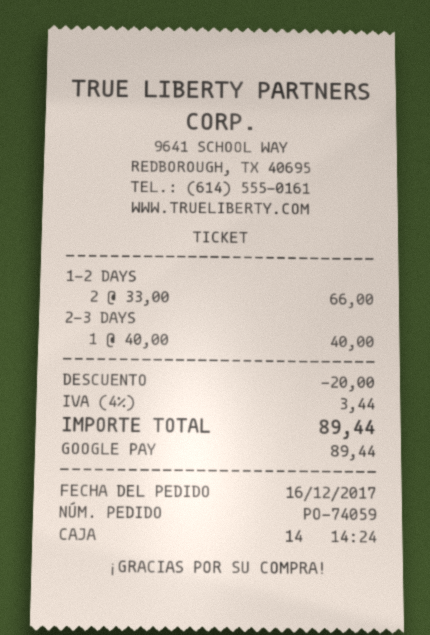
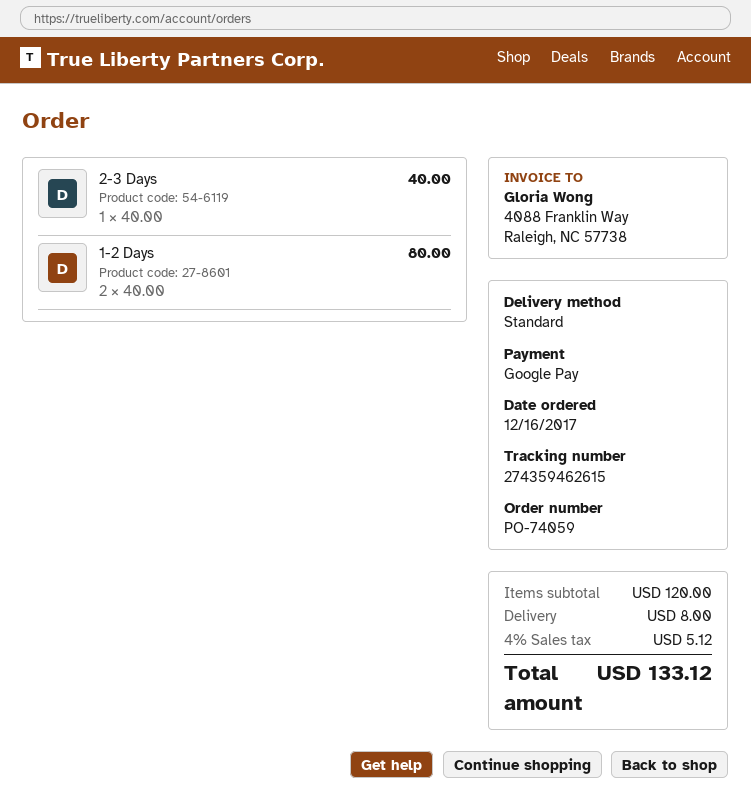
1-2 DAYS: 2 x 33.00 = 66.00 -> 2 x 40.00 = 80.00
discount: 20.00 -> none
shipping: none -> 8.00
tax: 4% = 3.44 -> 4% = 5.12
total: 89.44 -> 133.12

